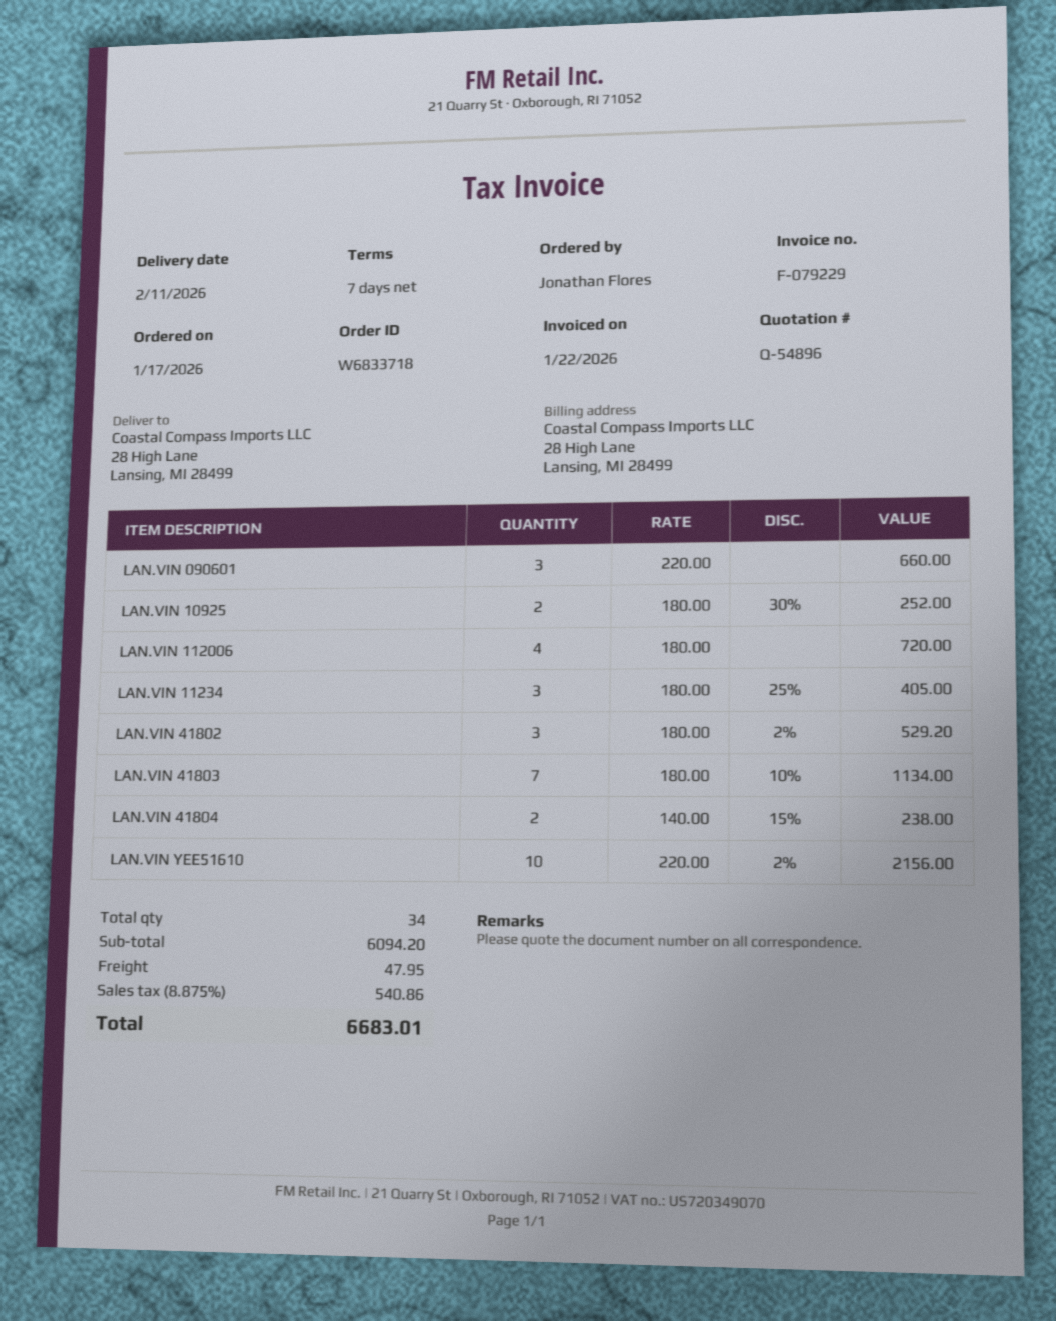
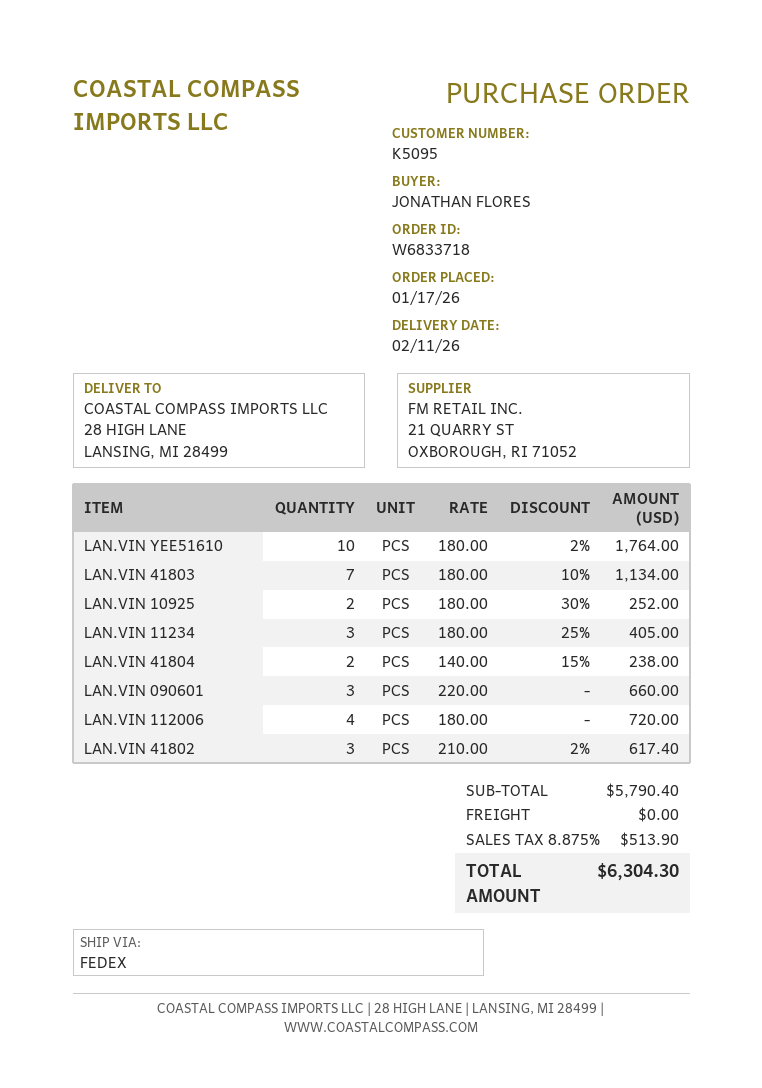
LAN.VIN 41802: 3 x 180.00 - 2% = 529.20 -> 3 x 210.00 - 2% = 617.40
LAN.VIN YEE51610: 10 x 220.00 - 2% = 2156.00 -> 10 x 180.00 - 2% = 1764.00
subtotal: 6094.20 -> 5790.40
shipping: 47.95 -> 0.00
tax: 8.875% = 540.86 -> 8.875% = 513.90
total: 6683.01 -> 6304.30

